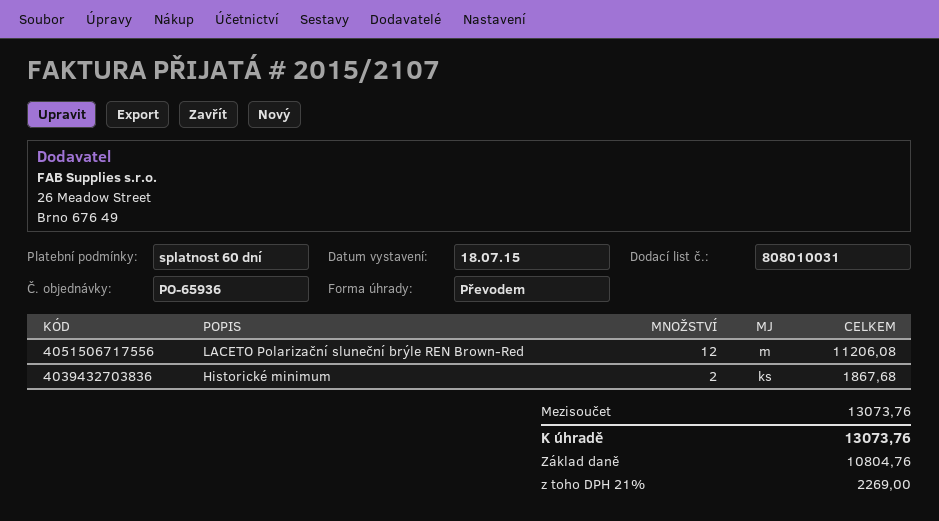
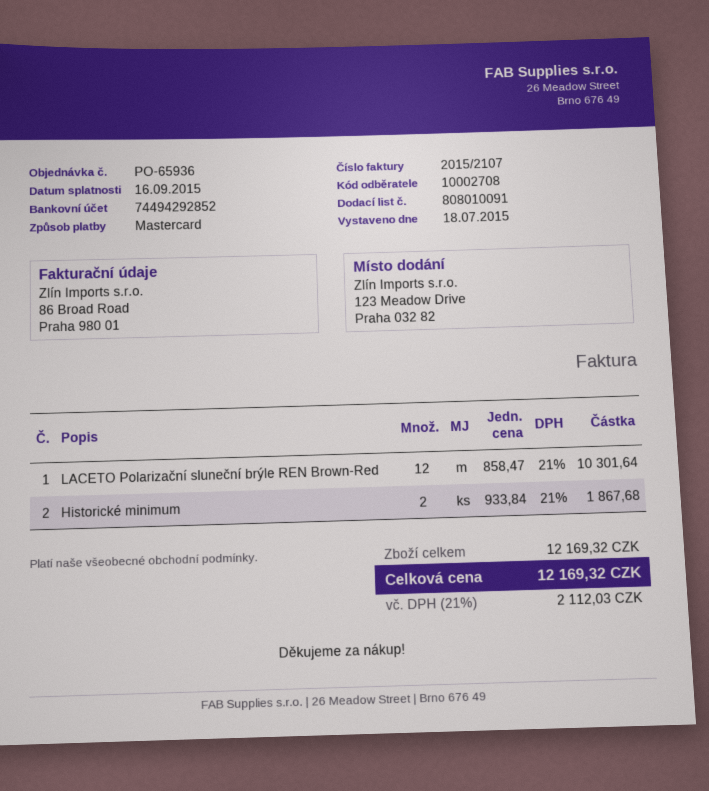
delivery note number: 808010031 -> 808010091
payment method: bank transfer -> Mastercard
LACETO Polarizační sluneční brýle REN Brown-Red: 12 for 11206.08 -> 12 for 10301.64
subtotal: 13073.76 -> 12169.32
tax: 21% = 2269.00 -> 21% = 2112.03
total: 13073.76 -> 12169.32

